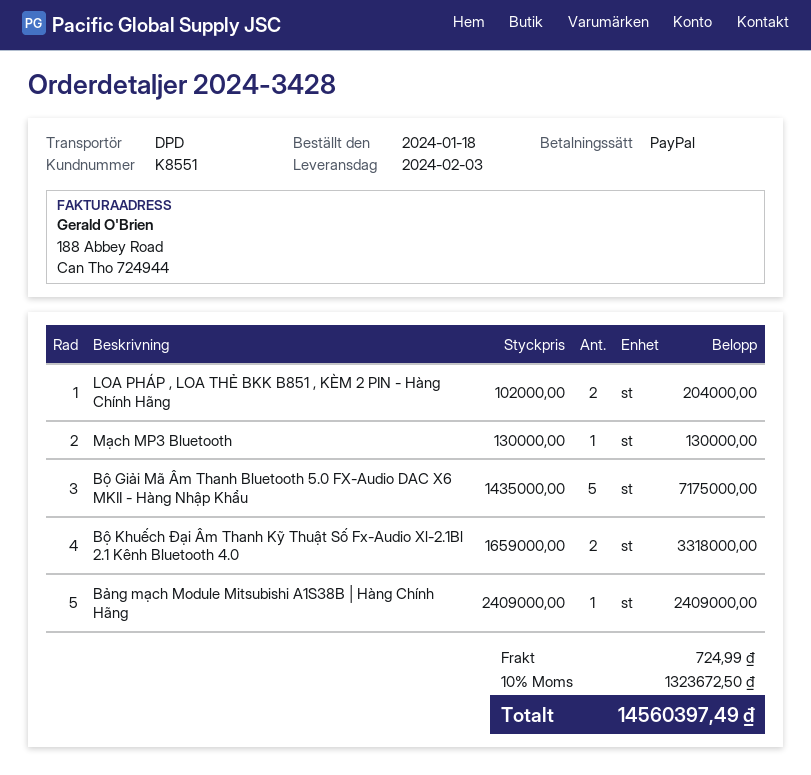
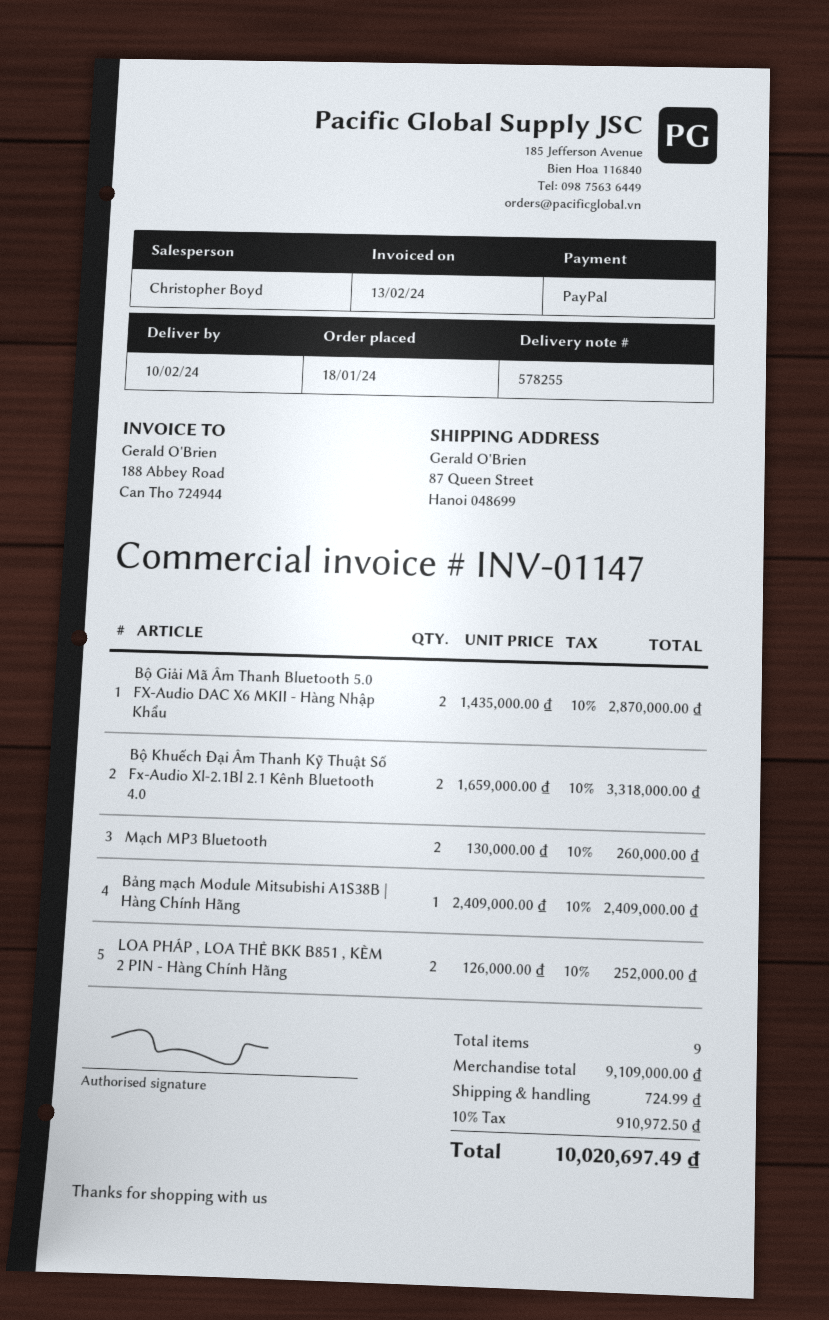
delivery date: 2024-02-03 -> 2024-02-10
LOA PHÁP , LOA THẺ BKK B851 , KÈM 2 PIN - Hàng Chính Hãng: 2 x 102000.00 = 204000.00 -> 2 x 126000.00 = 252000.00
Mạch MP3 Bluetooth: 1 x 130000.00 = 130000.00 -> 2 x 130000.00 = 260000.00
Bộ Giải Mã Âm Thanh Bluetooth 5.0 FX-Audio DAC X6 MKII - Hàng Nhập Khẩu: 5 x 1435000.00 = 7175000.00 -> 2 x 1435000.00 = 2870000.00
tax: 10% = 1323672.50 -> 10% = 910972.50
total: 14560397.49 -> 10020697.49

